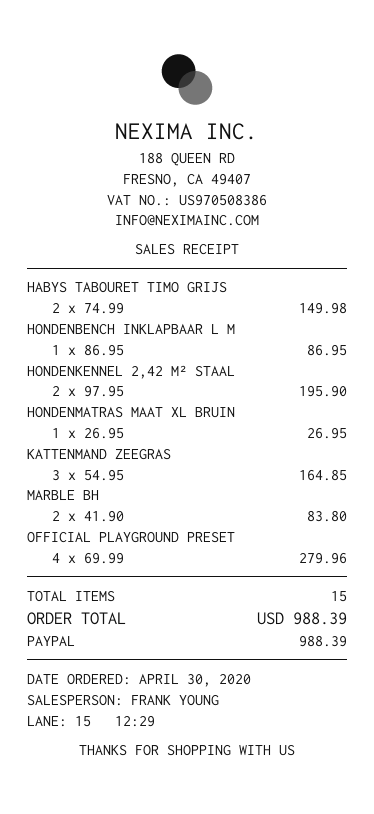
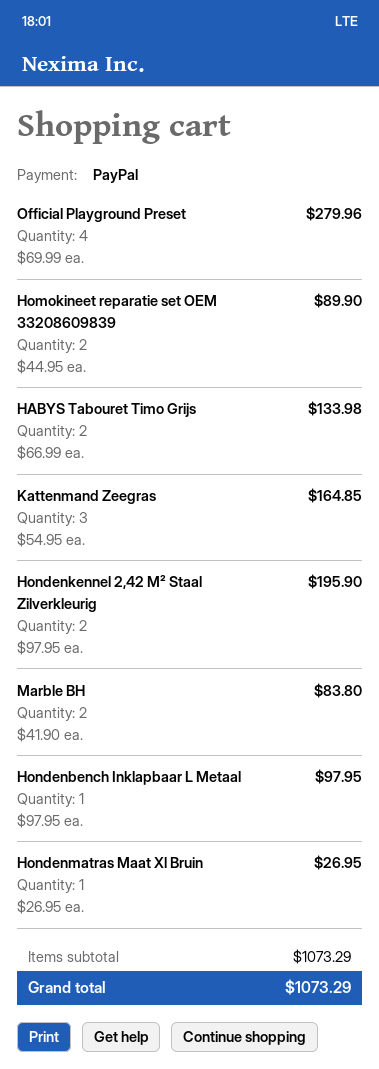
HABYS TABOURET TIMO GRIJS: 2 x 74.99 = 149.98 -> 2 x 66.99 = 133.98
HONDENBENCH INKLAPBAAR L M: 1 x 86.95 = 86.95 -> 1 x 97.95 = 97.95
Homokineet reparatie set OEM 33208609839: none -> 2 x 44.95 = 89.90
total: 988.39 -> 1073.29

